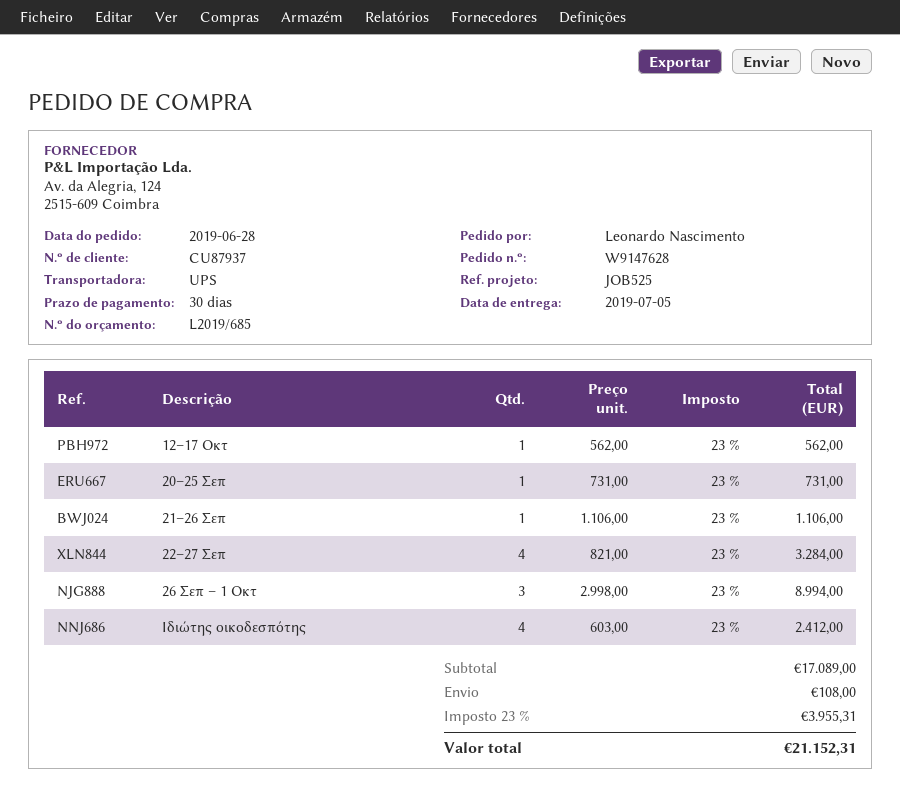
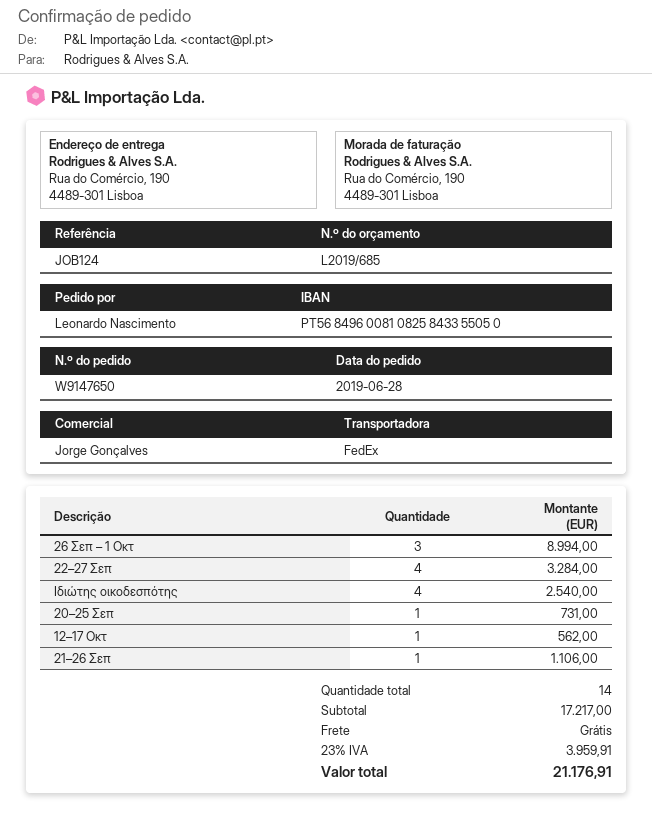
order number: W9147628 -> W9147650
reference: JOB525 -> JOB124
shipping method: UPS -> FedEx
Ιδιώτης οικοδεσπότης: 4 for 2412.00 -> 4 for 2540.00
subtotal: 17089.00 -> 17217.00
shipping: 108.00 -> 0.00
tax: 23% = 3955.31 -> 23% = 3959.91
total: 21152.31 -> 21176.91

